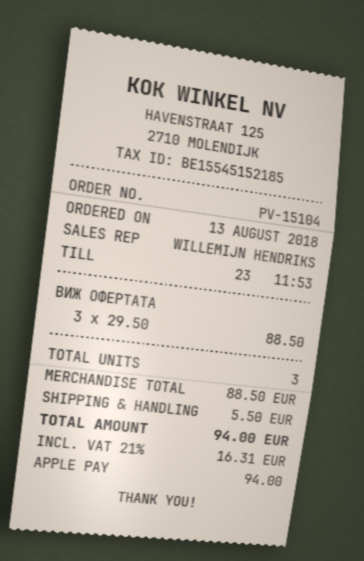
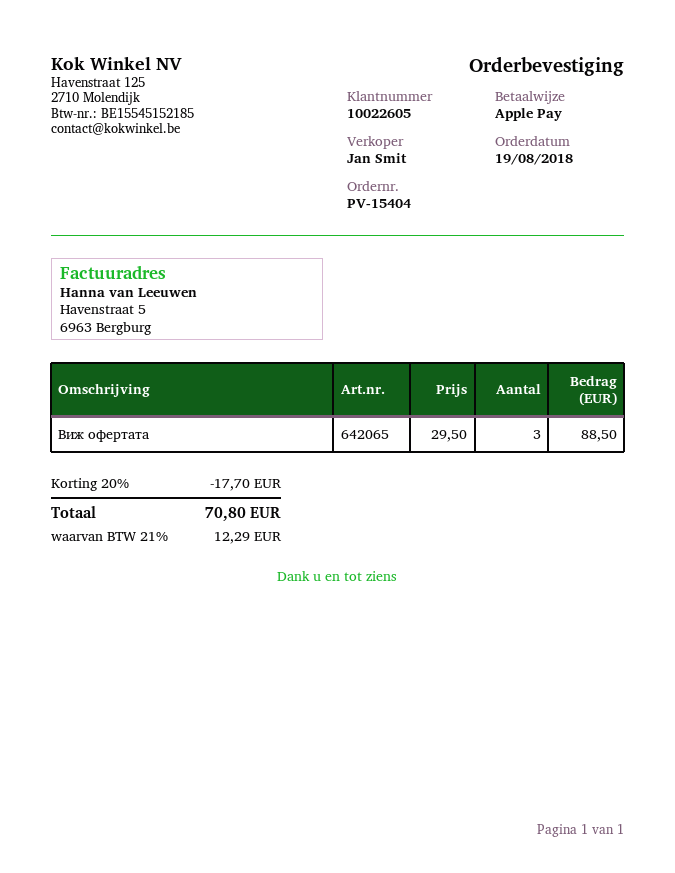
order number: PV-15104 -> PV-15404
order date: 2018-08-13 -> 2018-08-19
sales rep: WILLEMIJN HENDRIKS -> Jan Smit
discount: none -> 20% = 17.70
shipping: 5.50 -> none
tax: 21% = 16.31 -> 21% = 12.29
total: 94.00 -> 70.80

